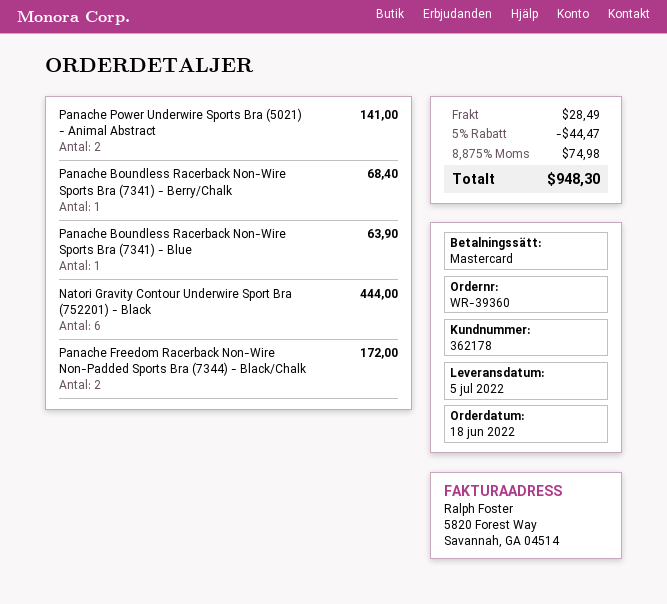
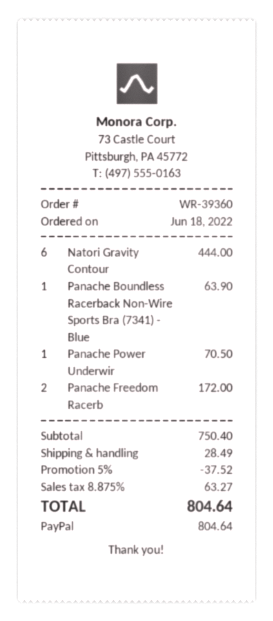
payment method: Mastercard -> PayPal
Panache Power Underwire Sports Bra (5021) - Animal Abstract: 2 for 141.00 -> 1 for 70.50
Panache Boundless Racerback Non-Wire Sports Bra (7341) - Berry/Chalk: 1 for 68.40 -> none
discount: 5% = 44.47 -> 5% = 37.52
tax: 8.875% = 74.98 -> 8.875% = 63.27
total: 948.30 -> 804.64

